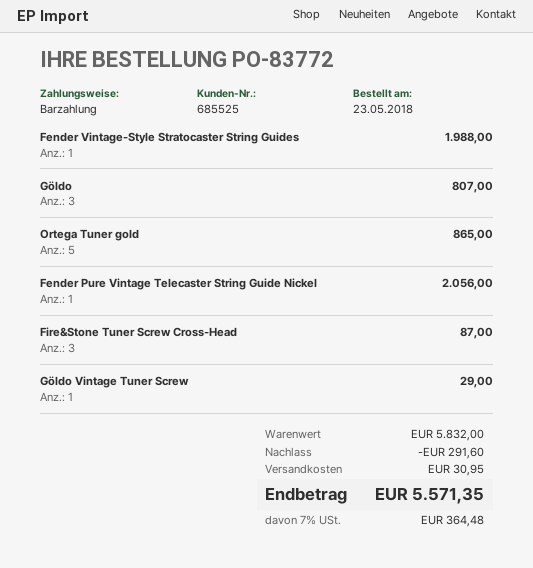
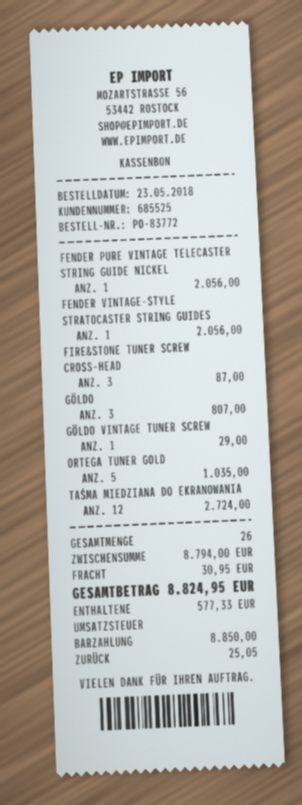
Fender Vintage-Style Stratocaster String Guides: 1 for 1988.00 -> 1 for 2056.00
Ortega Tuner gold: 5 for 865.00 -> 5 for 1035.00
TAŚMA MIEDZIANA DO EKRANOWANIA: none -> 12 for 2724.00
subtotal: 5832.00 -> 8794.00
discount: 291.60 -> none
tax: 364.48 -> 577.33
total: 5571.35 -> 8824.95

